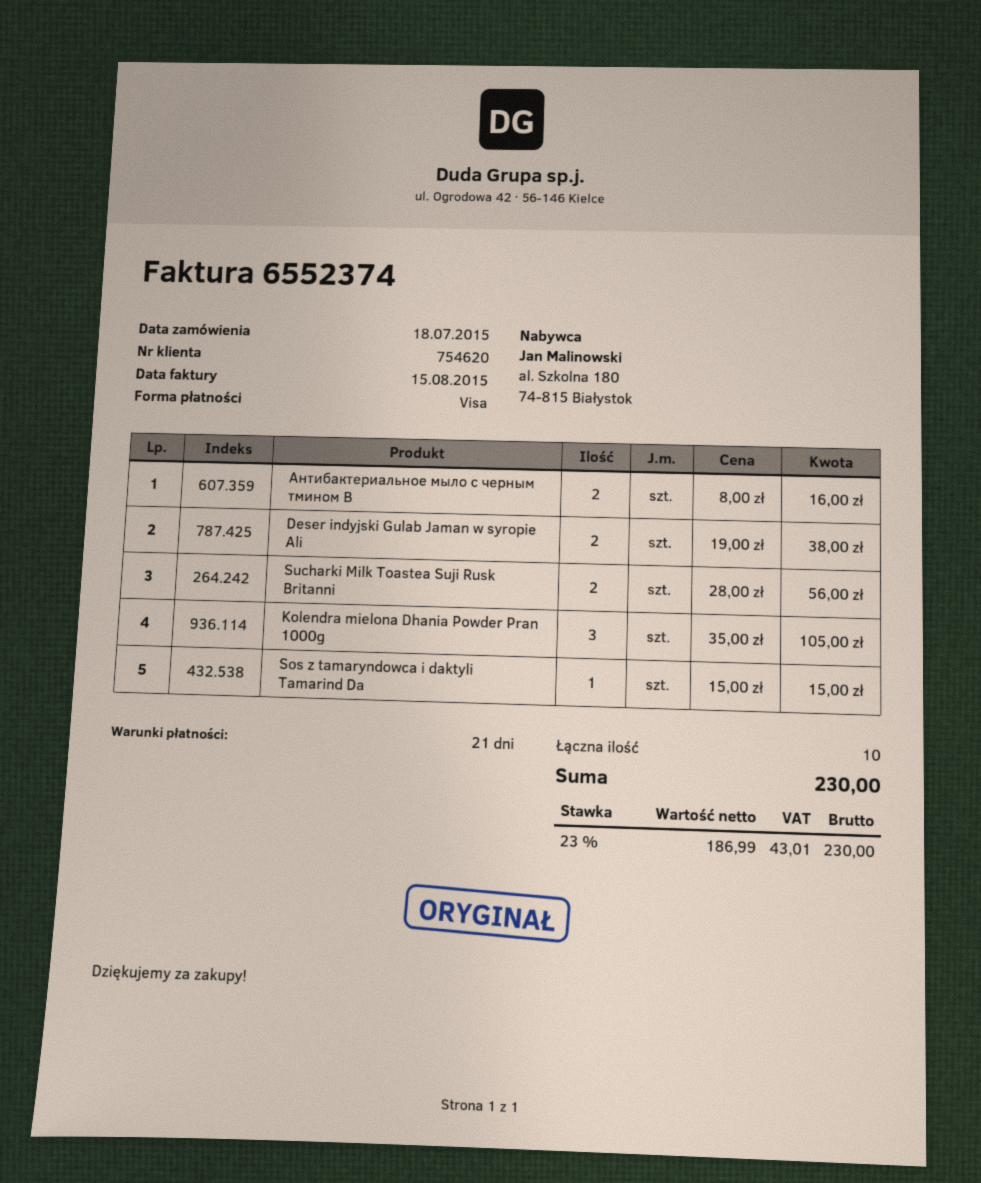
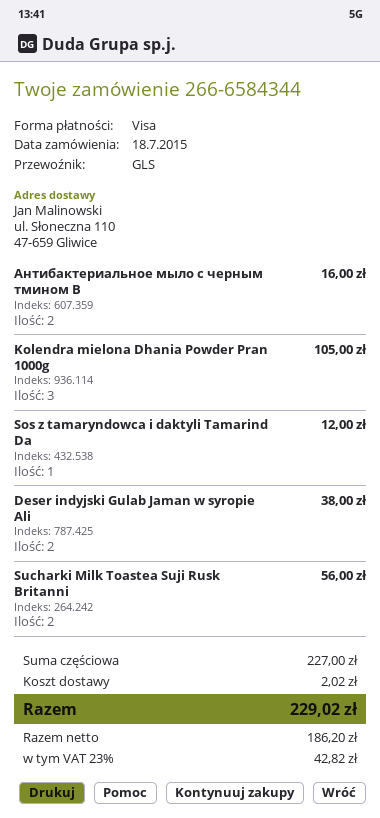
Sos z tamaryndowca i daktyli Tamarind Da: 1 for 15.00 -> 1 for 12.00
shipping: none -> 2.02
net: 186.99 -> 186.20
tax: 23% = 43.01 -> 23% = 42.82
total: 230.00 -> 229.02

